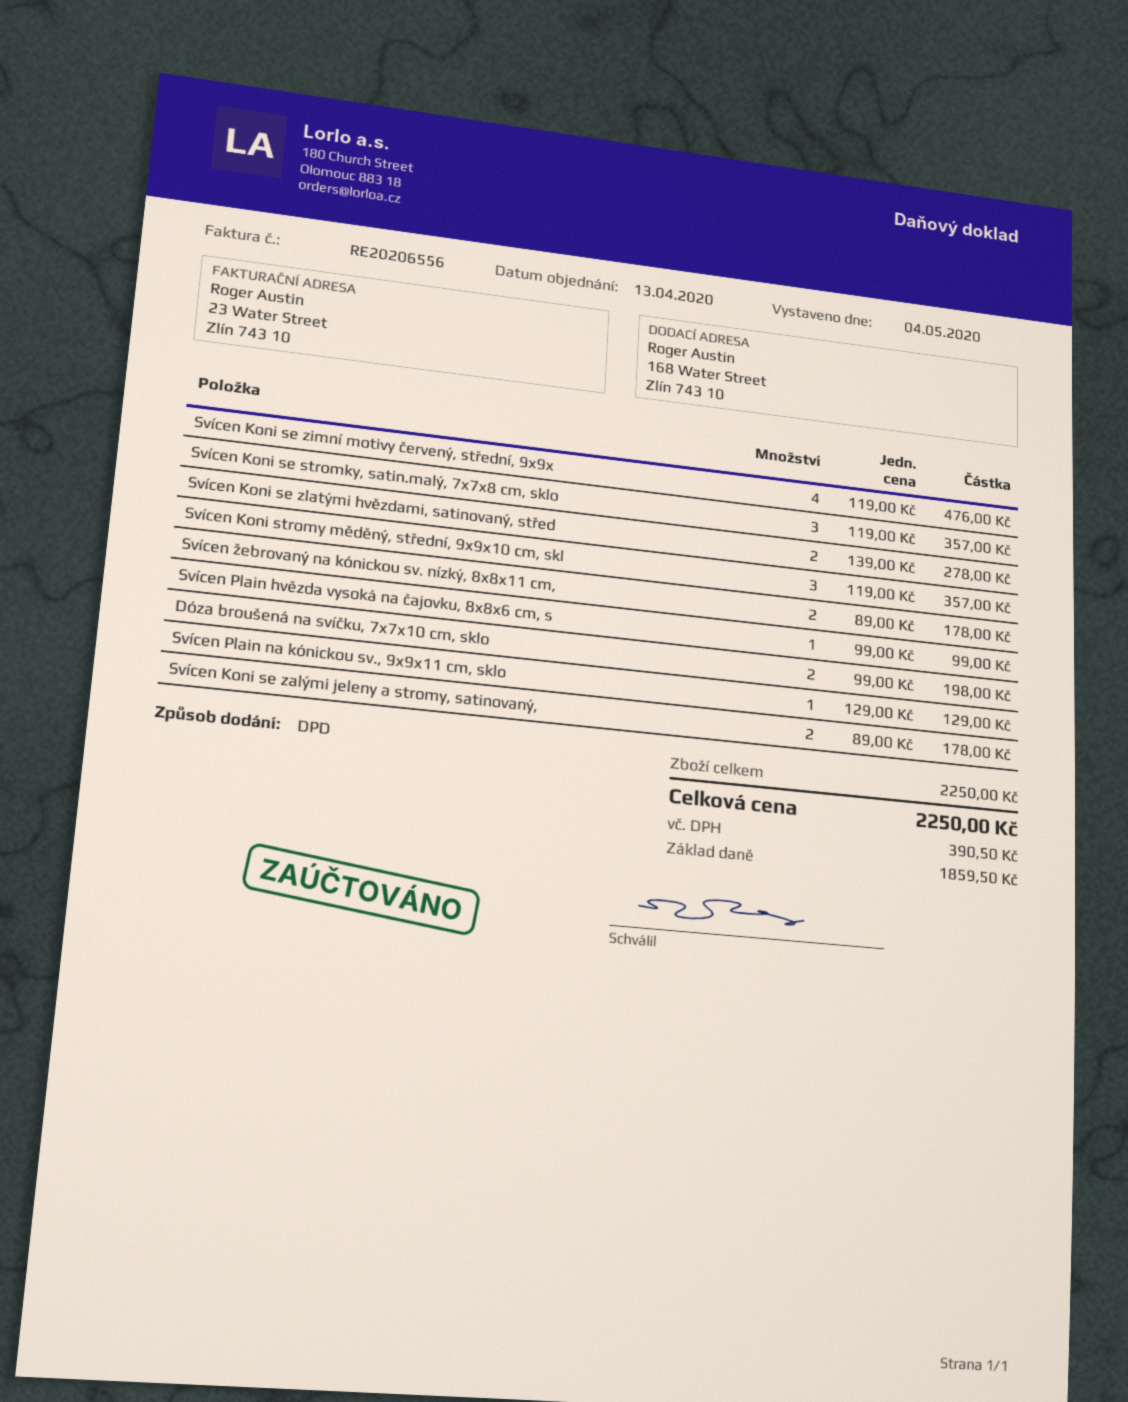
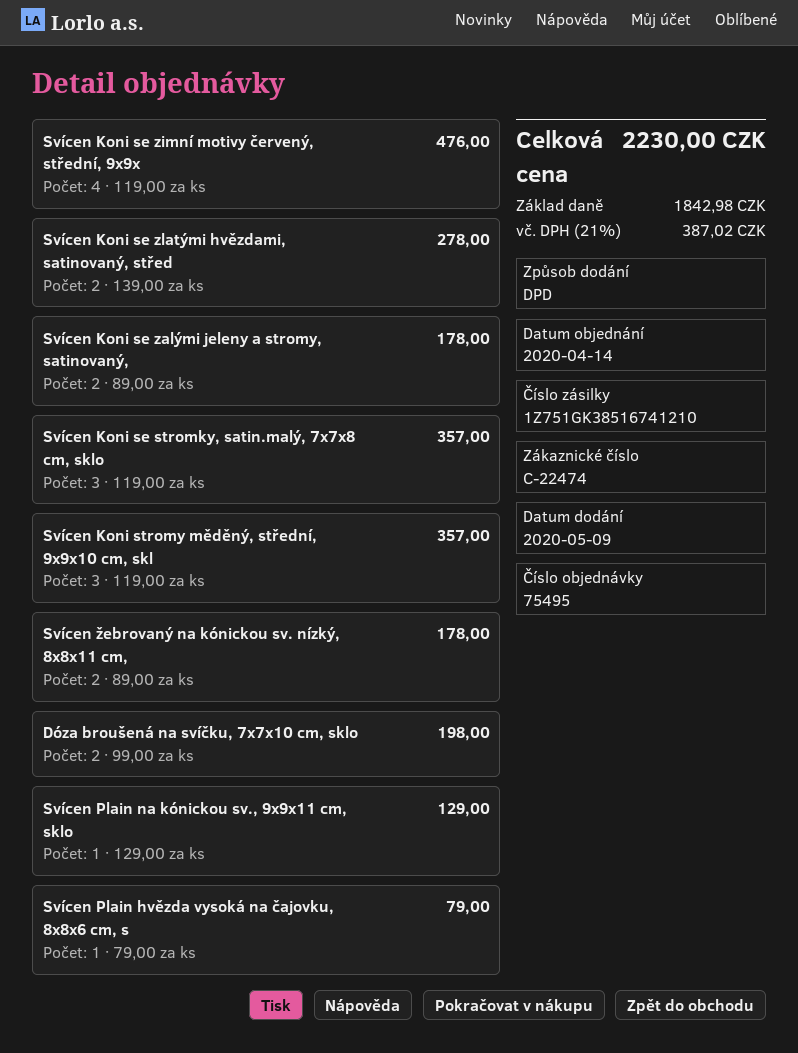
order date: 2020-04-13 -> 2020-04-14
Svícen Plain hvězda vysoká na čajovku, 8x8x6 cm, s: 1 x 99.00 = 99.00 -> 1 x 79.00 = 79.00
net: 1859.50 -> 1842.98
tax: 390.50 -> 387.02
total: 2250.00 -> 2230.00

